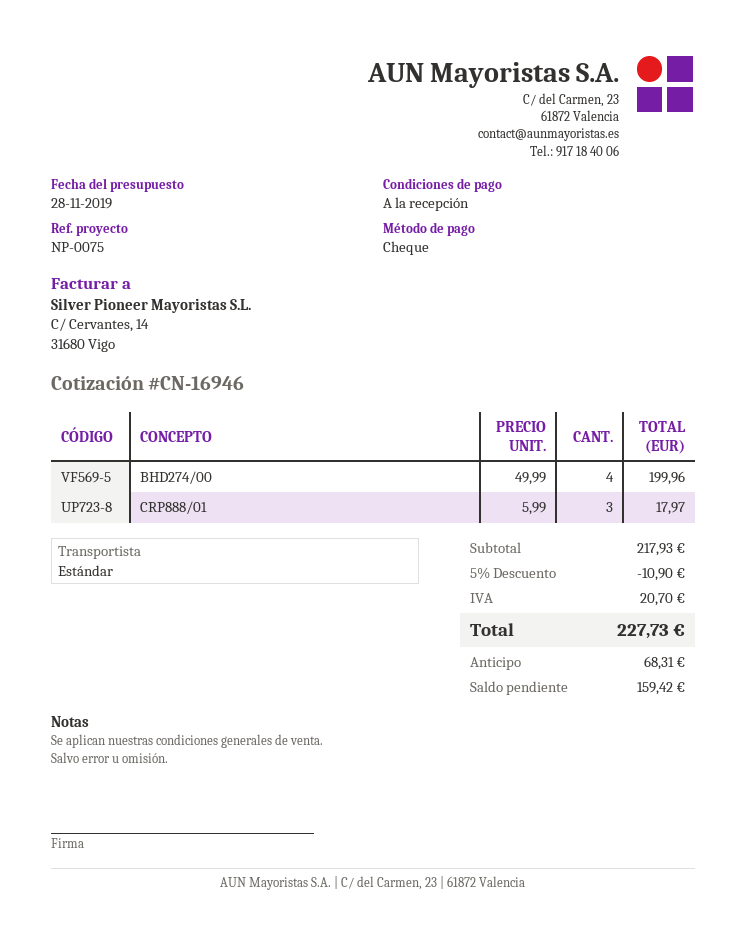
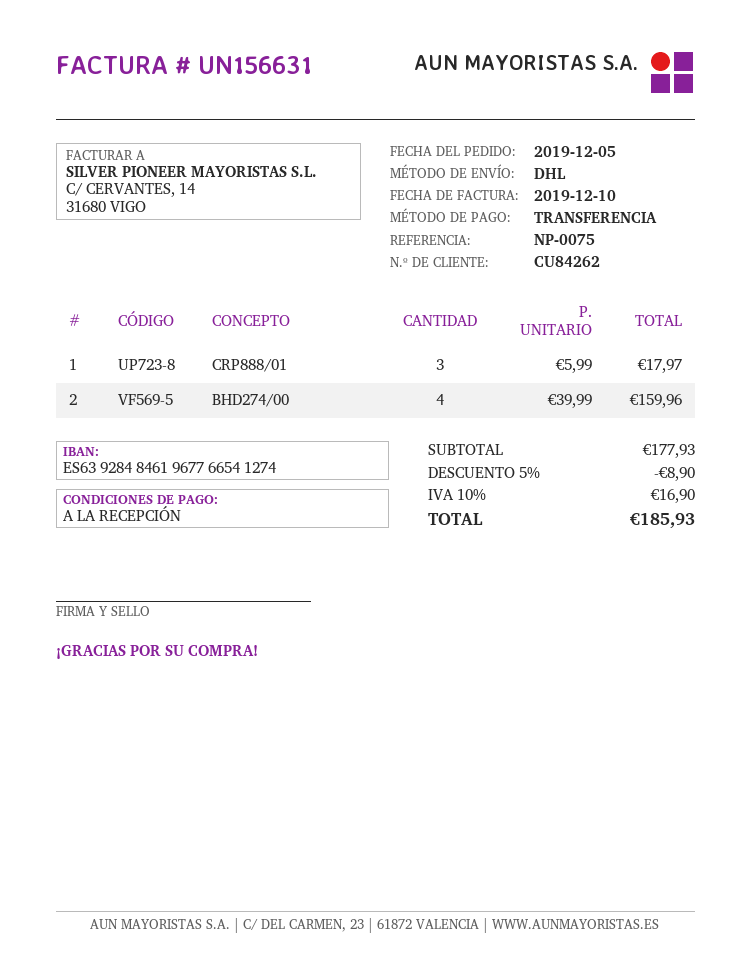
payment method: cheque -> bank transfer
shipping method: standard -> DHL
BHD274/00: 4 x 49.99 = 199.96 -> 4 x 39.99 = 159.96
subtotal: 217.93 -> 177.93
discount: 5% = 10.90 -> 5% = 8.90
tax: 20.70 -> 16.90
total: 227.73 -> 185.93

